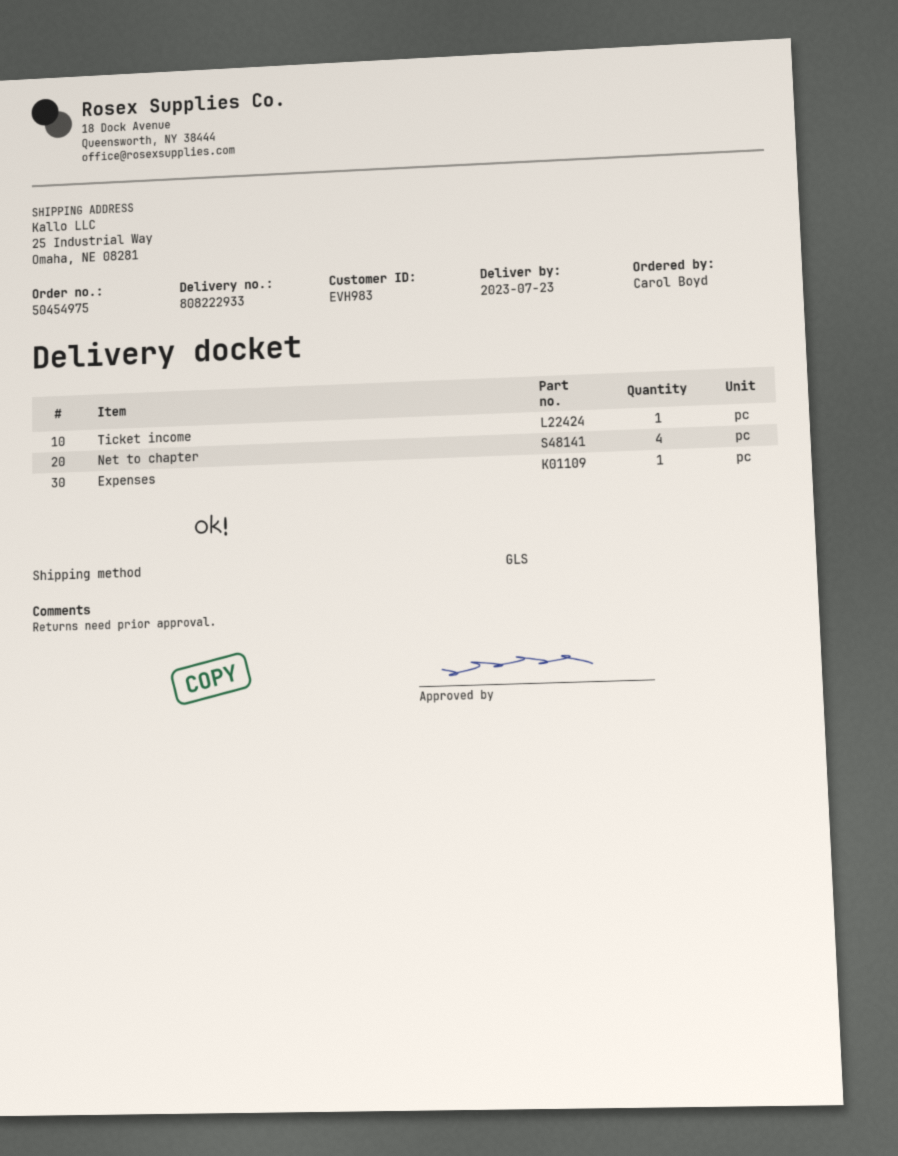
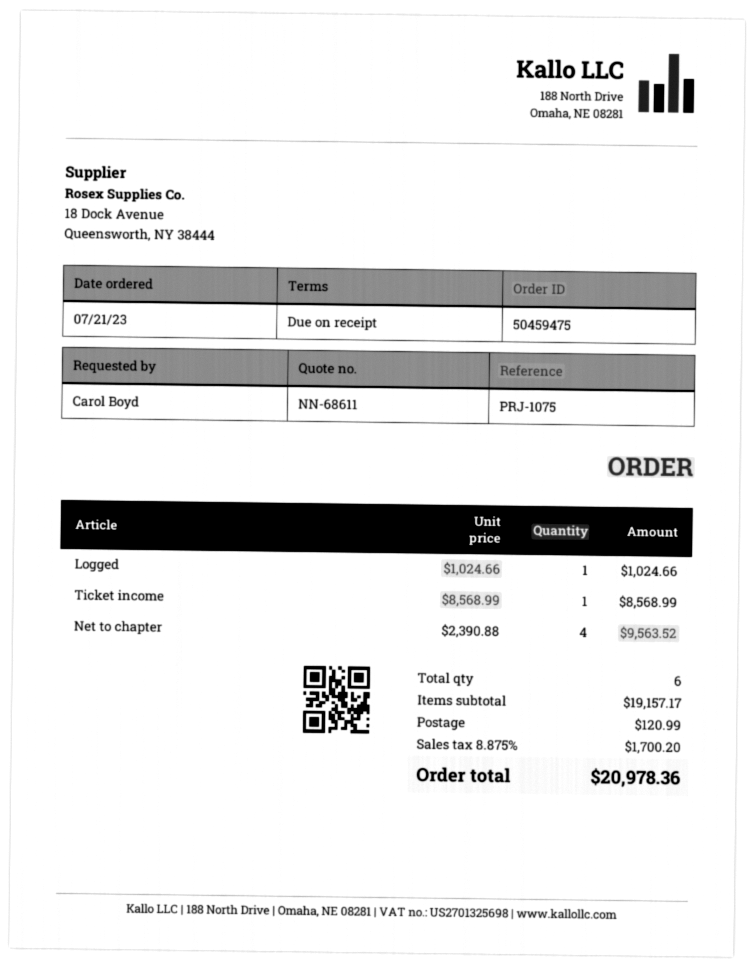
order number: 50454975 -> 50459475
Expenses: 1 -> none
Logged: none -> 1

